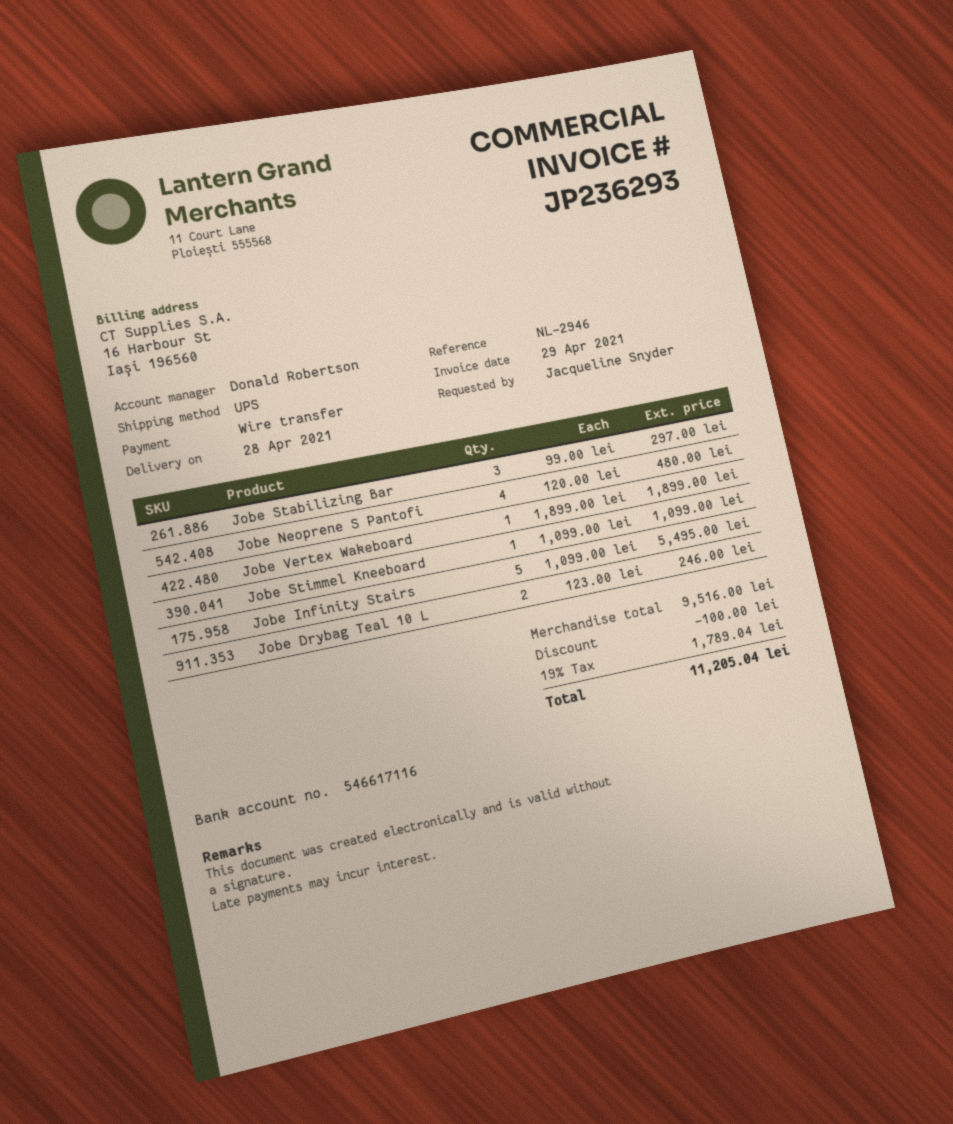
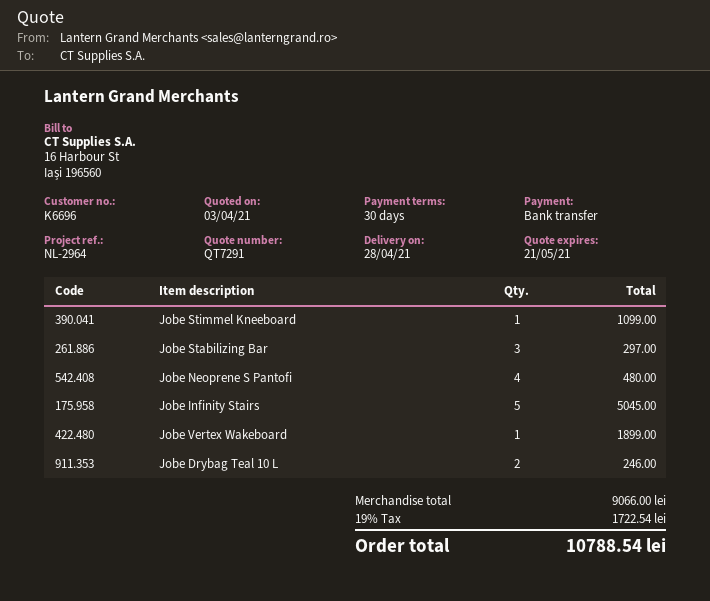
reference: NL-2946 -> NL-2964
Jobe Infinity Stairs: 5 for 5495.00 -> 5 for 5045.00
subtotal: 9516.00 -> 9066.00
discount: 100.00 -> none
tax: 19% = 1789.04 -> 19% = 1722.54
total: 11205.04 -> 10788.54

